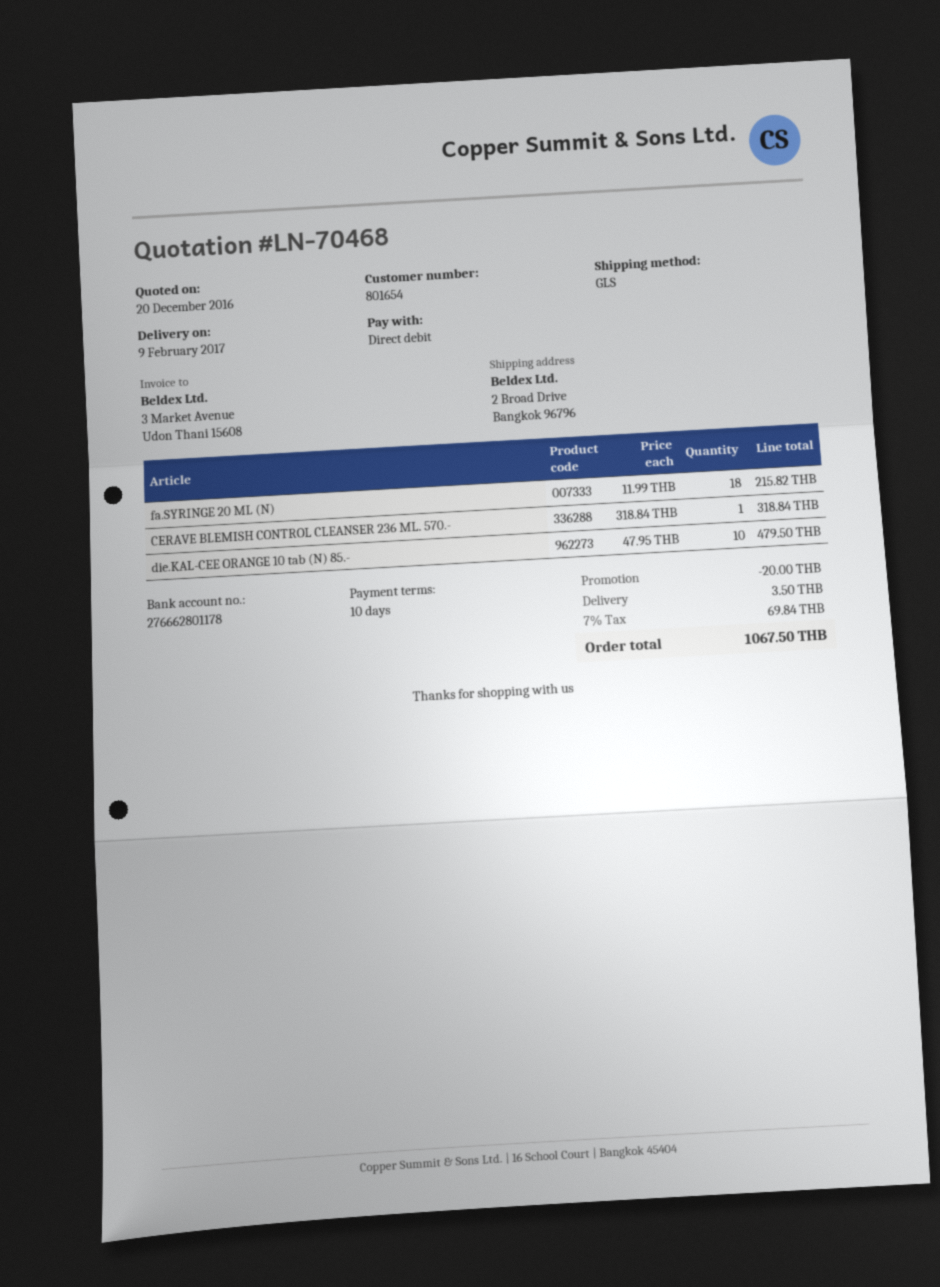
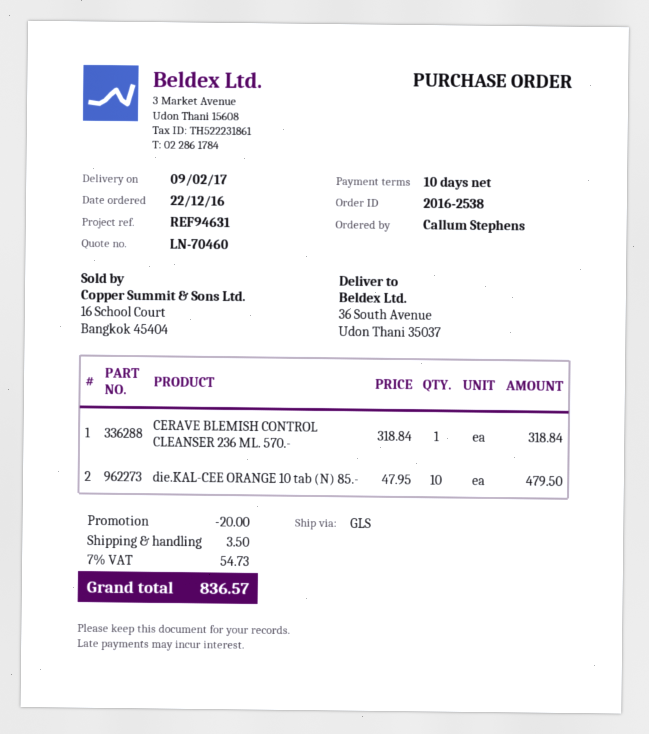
quote number: LN-70468 -> LN-70460
ship to: 2 Broad Drive, Bangkok 96796 -> 36 South Avenue, Udon Thani 35037
fa.SYRINGE 20 ML (N): 18 x 11.99 = 215.82 -> none
tax: 7% = 69.84 -> 7% = 54.73
total: 1067.50 -> 836.57

